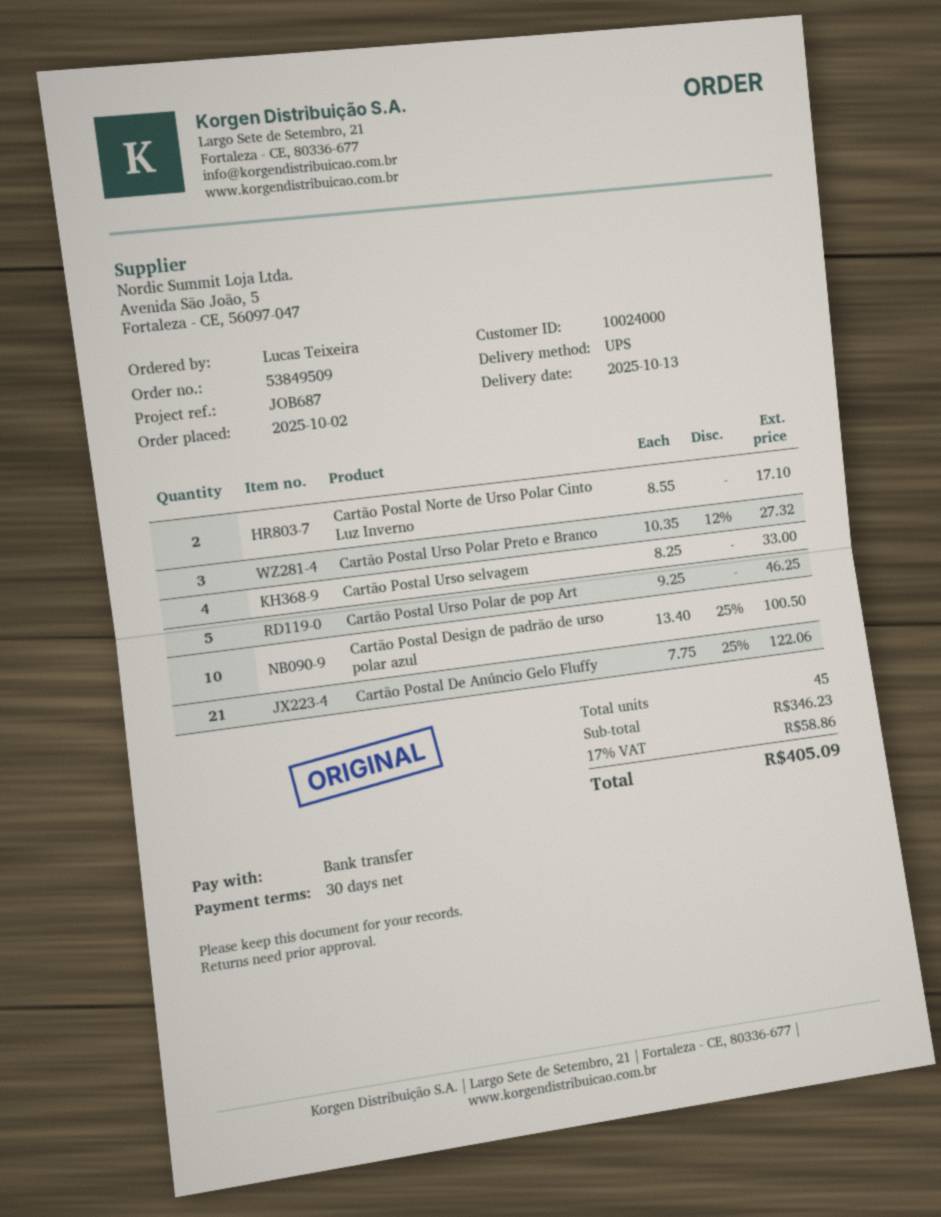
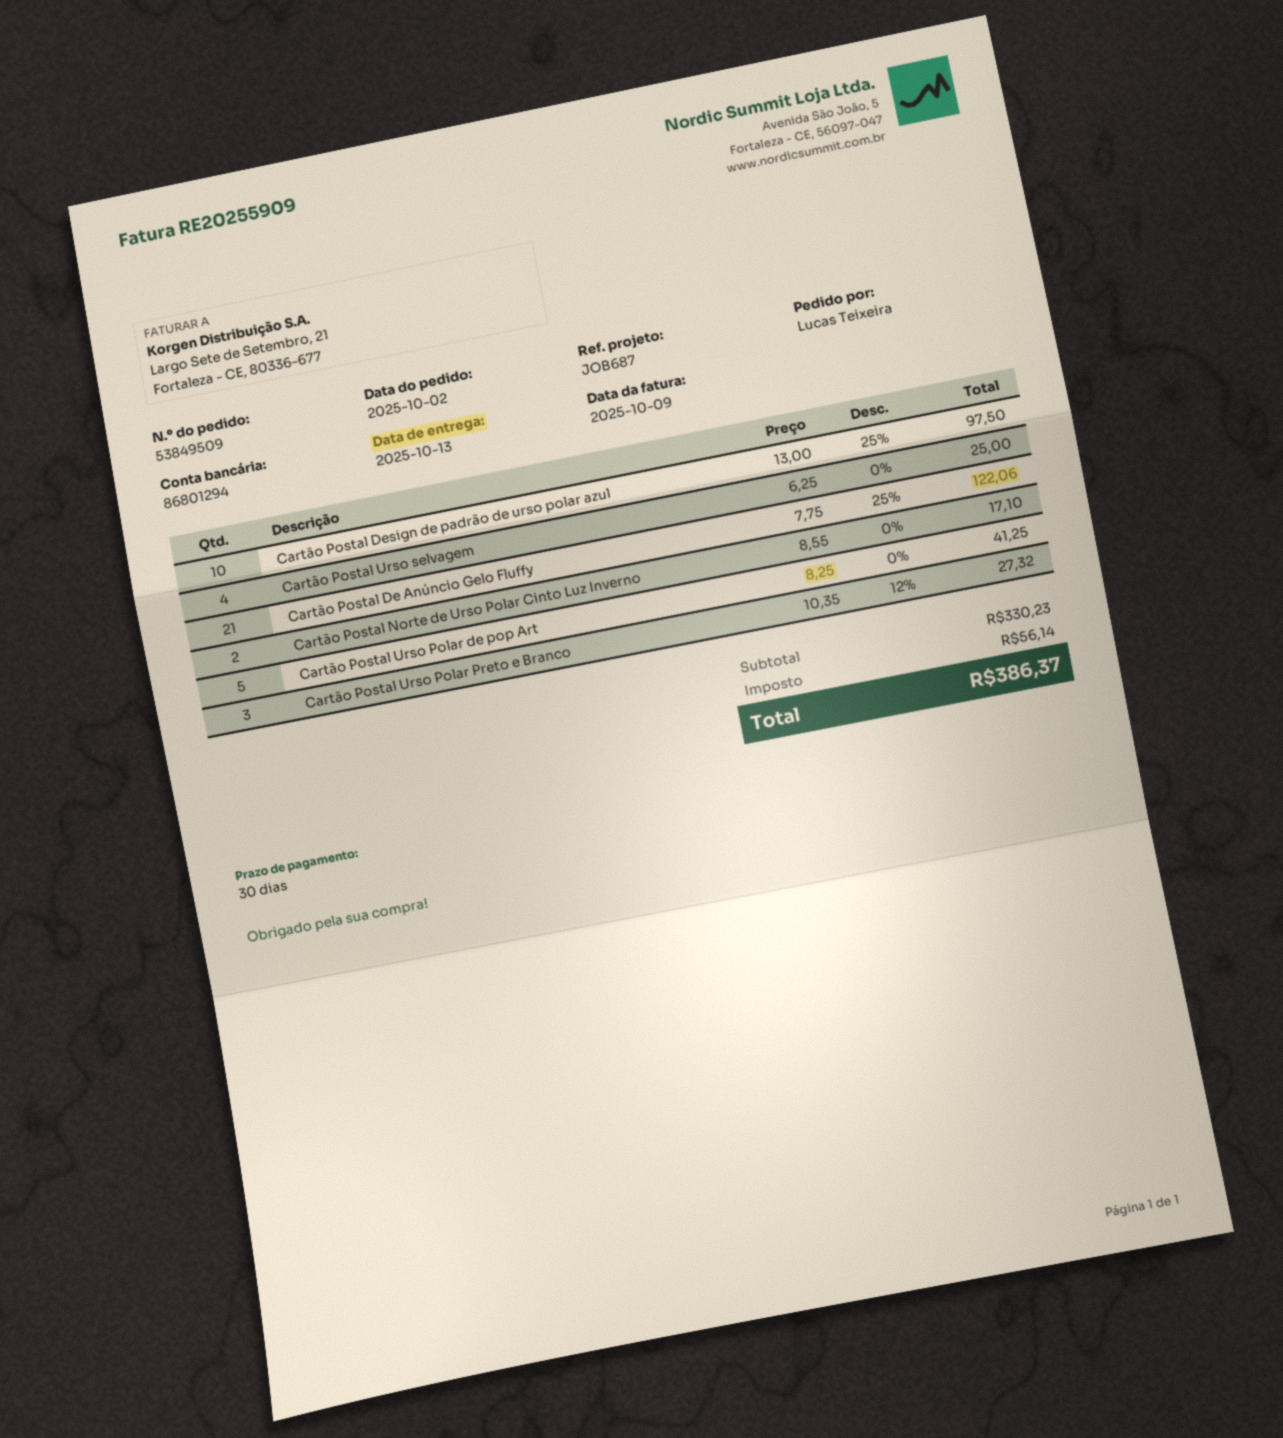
Cartão Postal Urso selvagem: 4 x 8.25 = 33.00 -> 4 x 6.25 = 25.00
Cartão Postal Urso Polar de pop Art: 5 x 9.25 = 46.25 -> 5 x 8.25 = 41.25
Cartão Postal Design de padrão de urso polar azul: 10 x 13.40 - 25% = 100.50 -> 10 x 13.00 - 25% = 97.50
subtotal: 346.23 -> 330.23
tax: 58.86 -> 56.14
total: 405.09 -> 386.37

